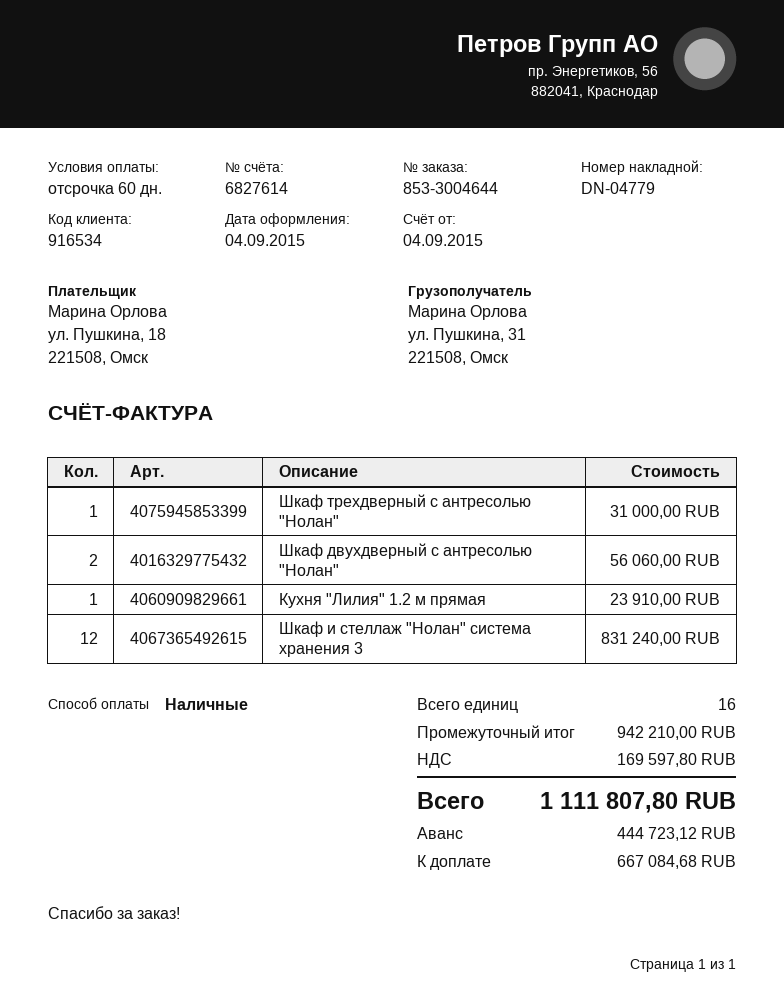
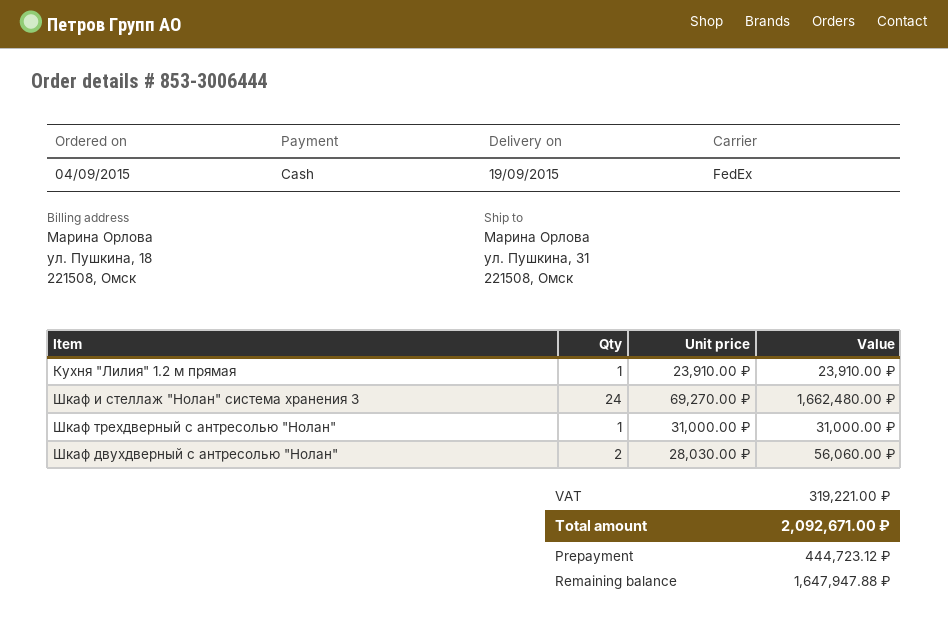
order number: 853-3004644 -> 853-3006444
Шкаф и стеллаж "Нолан" система хранения 3: 12 for 831240.00 -> 24 for 1662480.00
tax: 169597.80 -> 319221.00
total: 1111807.80 -> 2092671.00
balance: 667084.68 -> 1647947.88

